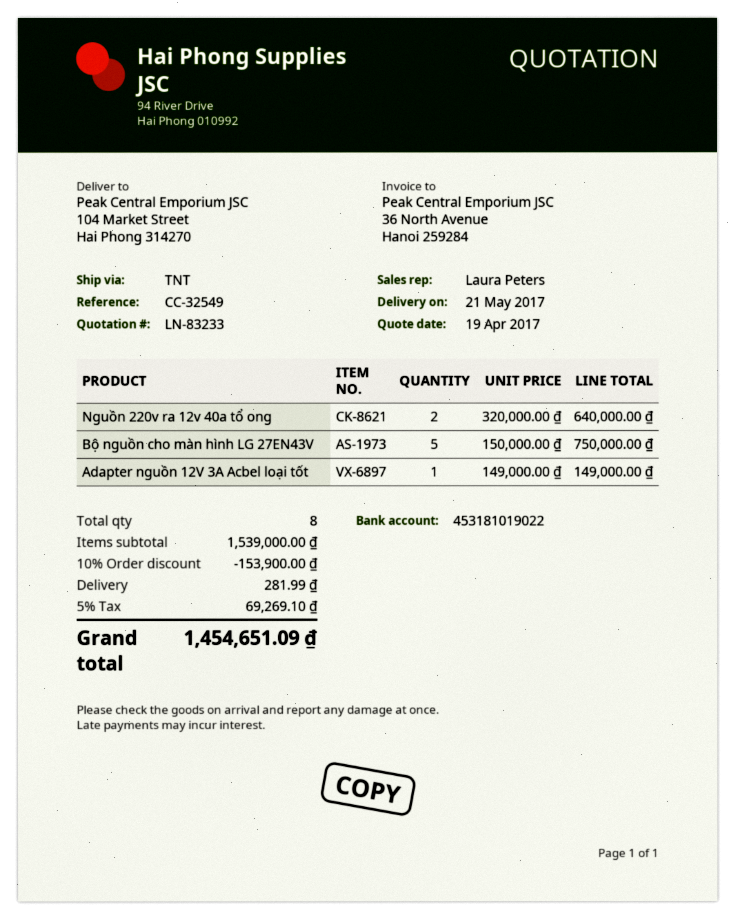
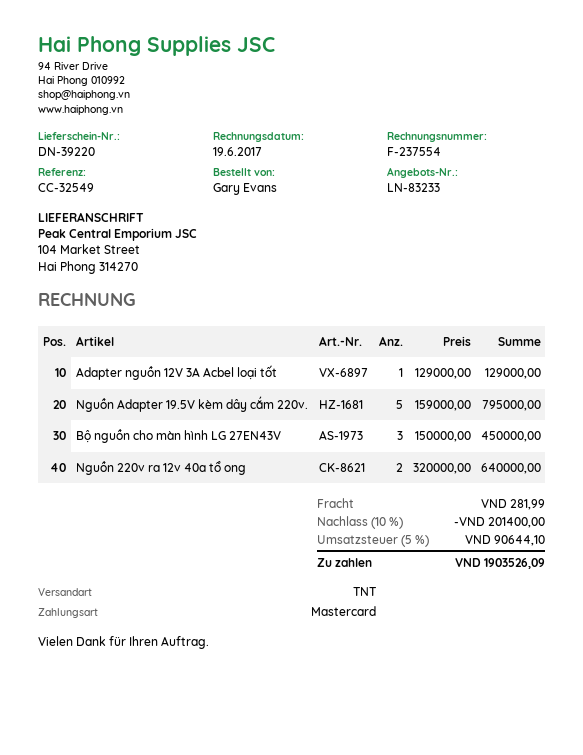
Bộ nguồn cho màn hình LG 27EN43V: 5 x 150000.00 = 750000.00 -> 3 x 150000.00 = 450000.00
Adapter nguồn 12V 3A Acbel loại tốt: 1 x 149000.00 = 149000.00 -> 1 x 129000.00 = 129000.00
Nguồn Adapter 19.5V kèm dây cắm 220v.: none -> 5 x 159000.00 = 795000.00
discount: 10% = 153900.00 -> 10% = 201400.00
tax: 5% = 69269.10 -> 5% = 90644.10
total: 1454651.09 -> 1903526.09

